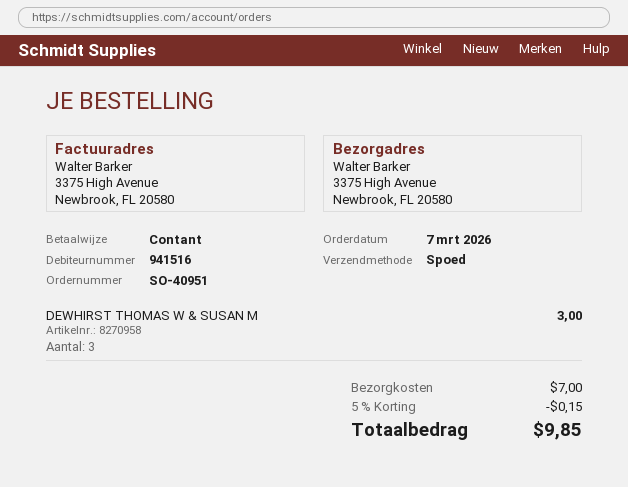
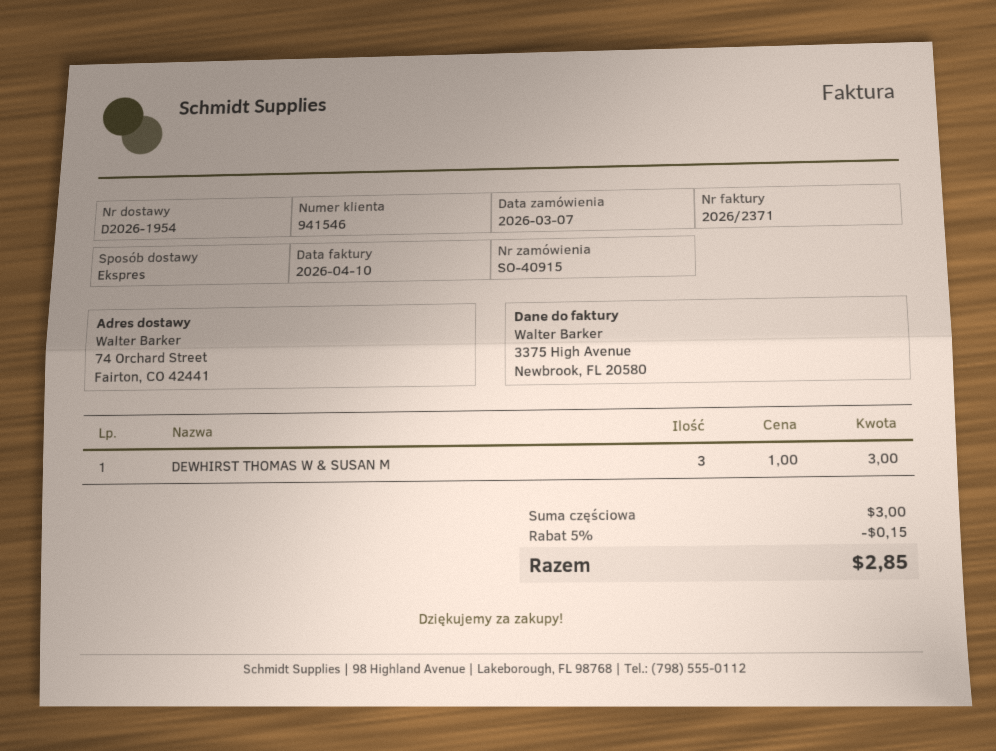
order number: SO-40951 -> SO-40915
customer number: 941516 -> 941546
ship to: 3375 High Avenue, Newbrook, FL 20580 -> 74 Orchard Street, Fairton, CO 42441
shipping: 7.00 -> none
total: 9.85 -> 2.85

